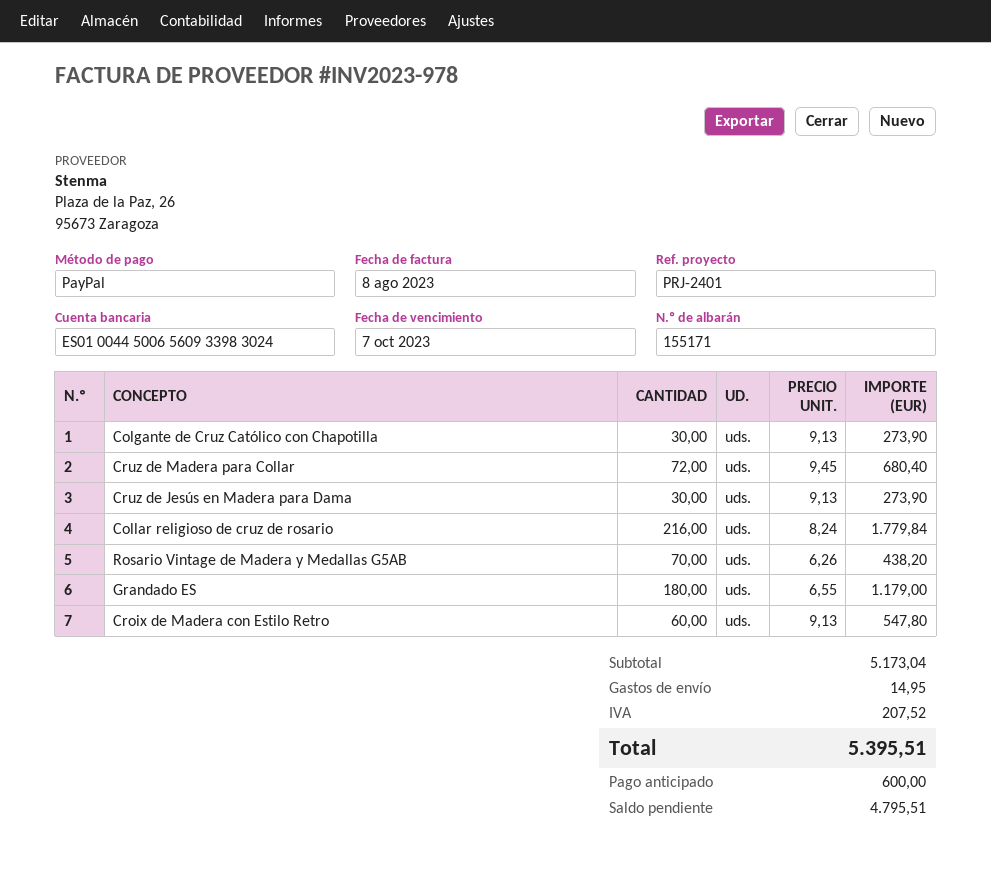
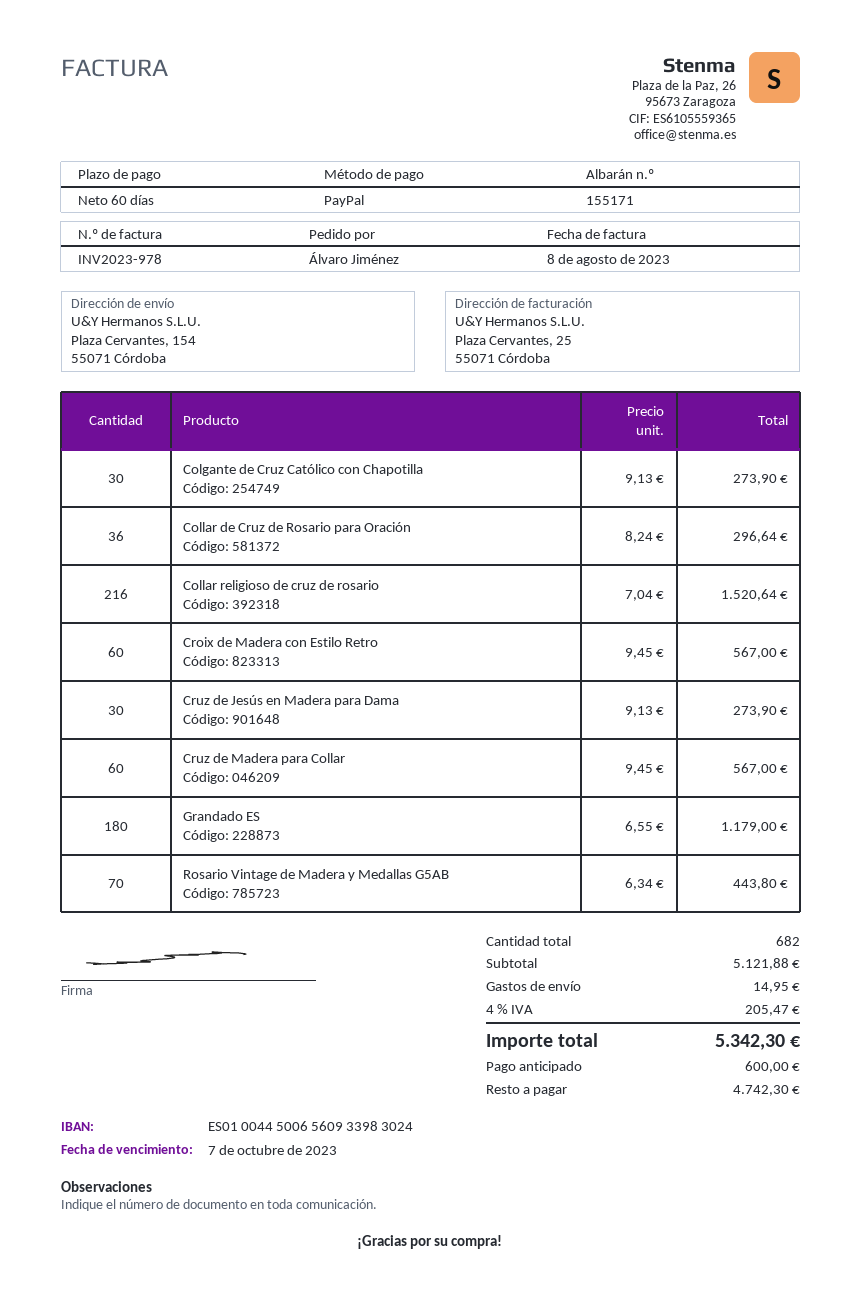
Cruz de Madera para Collar: 72 x 9.45 = 680.40 -> 60 x 9.45 = 567.00
Collar religioso de cruz de rosario: 216 x 8.24 = 1779.84 -> 216 x 7.04 = 1520.64
Rosario Vintage de Madera y Medallas G5AB: 70 x 6.26 = 438.20 -> 70 x 6.34 = 443.80
Croix de Madera con Estilo Retro: 60 x 9.13 = 547.80 -> 60 x 9.45 = 567.00
Collar de Cruz de Rosario para Oración: none -> 36 x 8.24 = 296.64
subtotal: 5173.04 -> 5121.88
tax: 207.52 -> 205.47
total: 5395.51 -> 5342.30
balance: 4795.51 -> 4742.30

